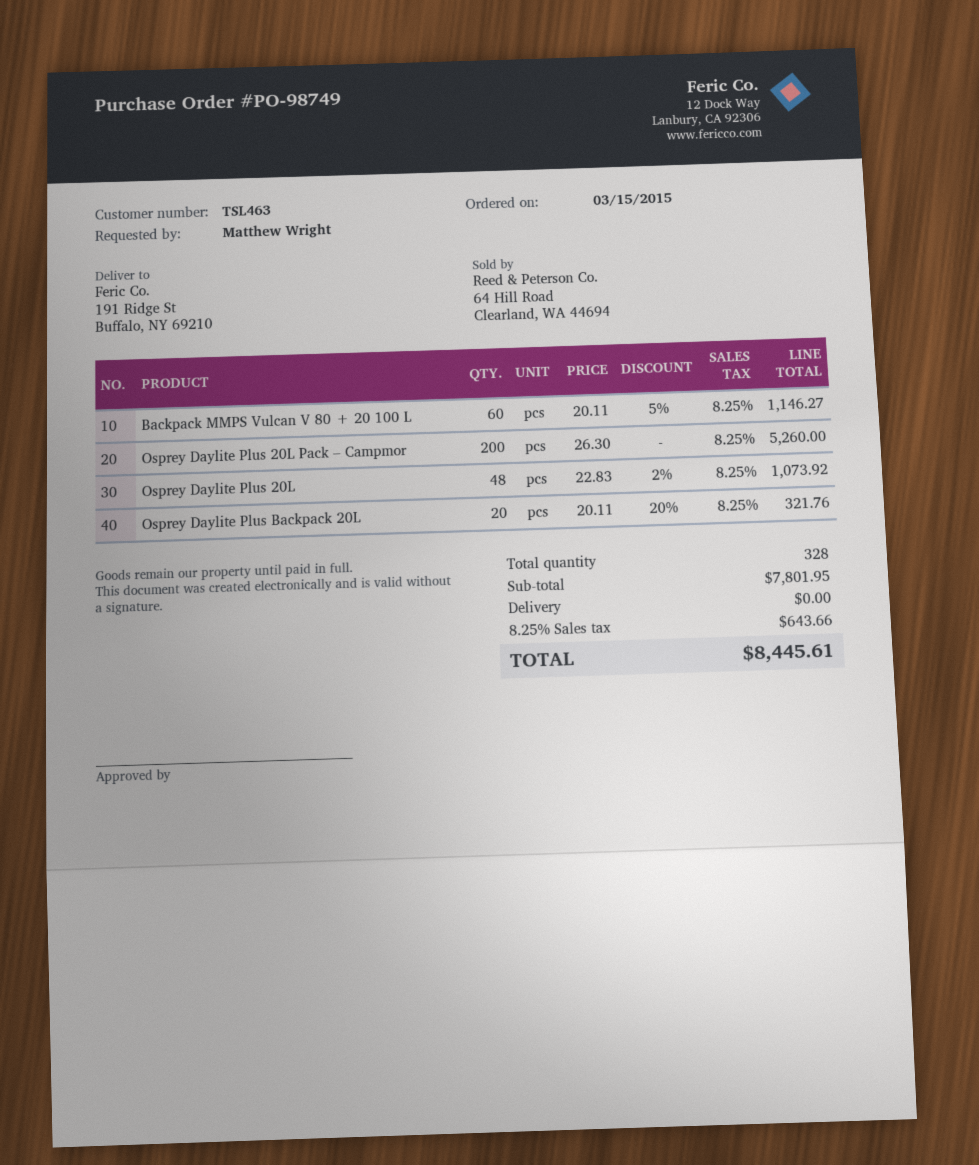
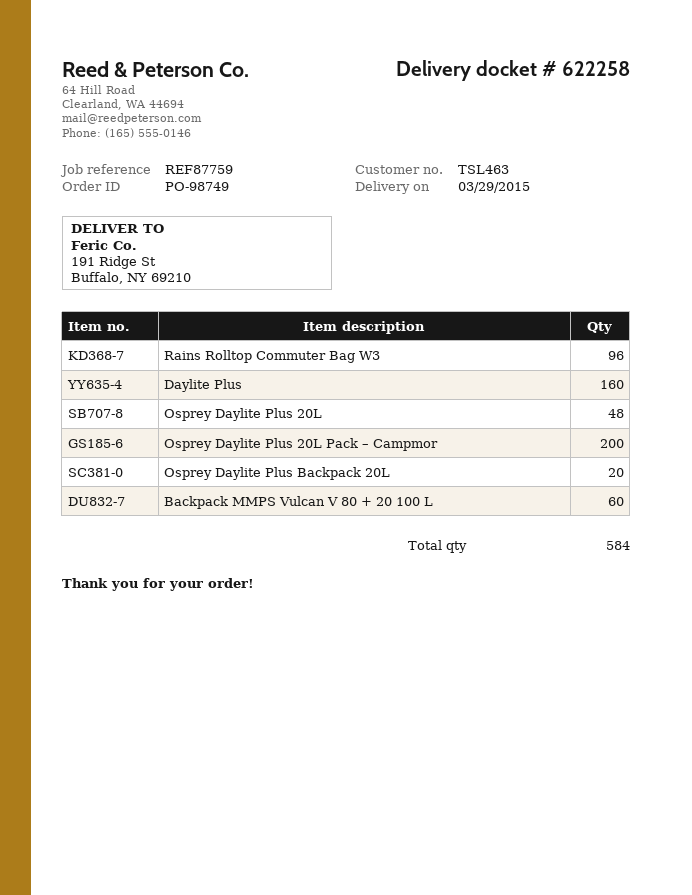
Rains Rolltop Commuter Bag W3: none -> 96
Daylite Plus: none -> 160
total quantity: 328 -> 584

